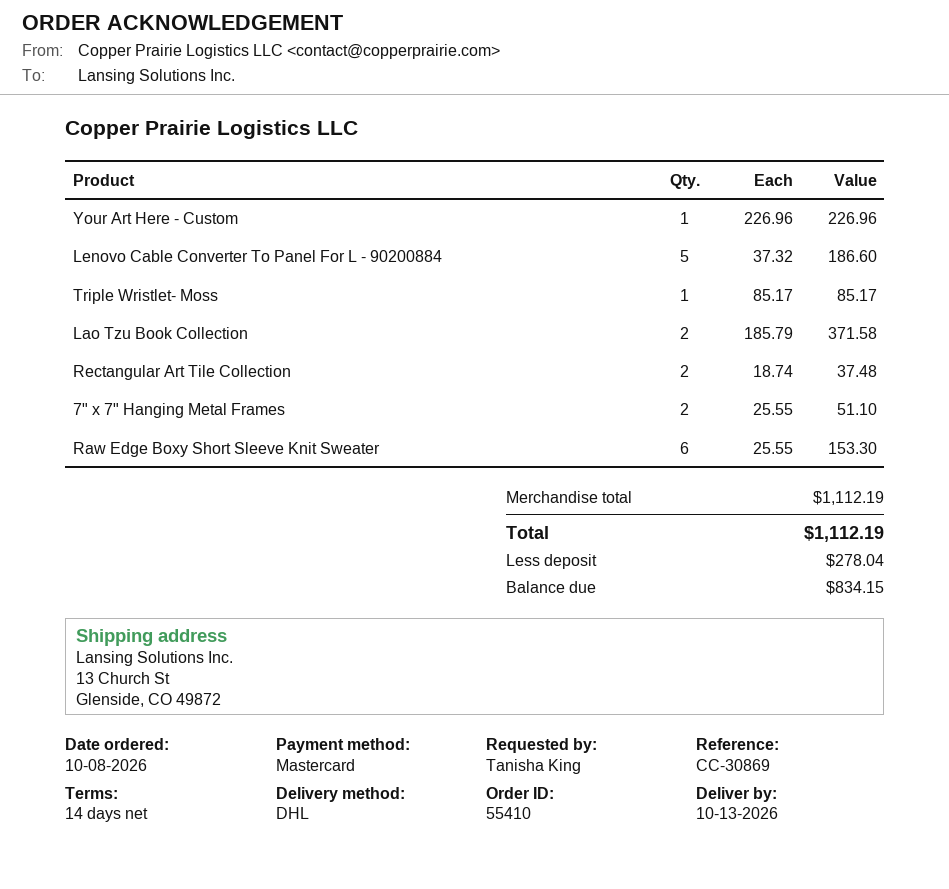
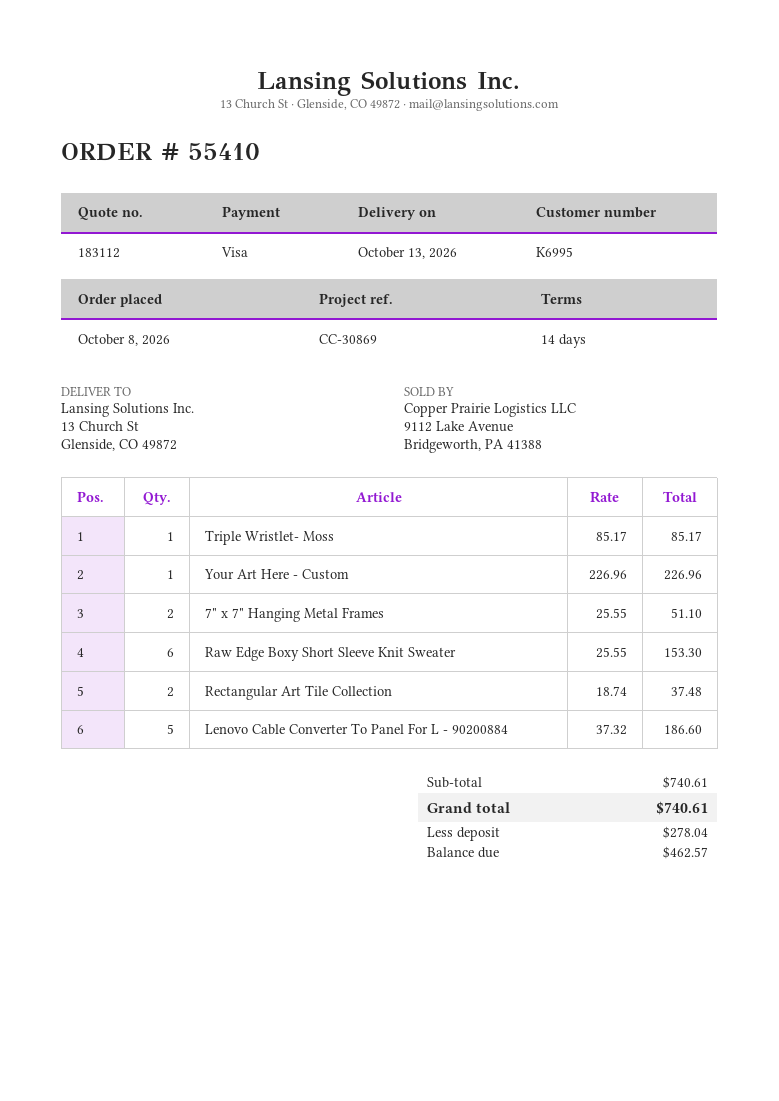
payment method: Mastercard -> Visa
Lao Tzu Book Collection: 2 x 185.79 = 371.58 -> none
subtotal: 1112.19 -> 740.61
total: 1112.19 -> 740.61
balance: 834.15 -> 462.57

